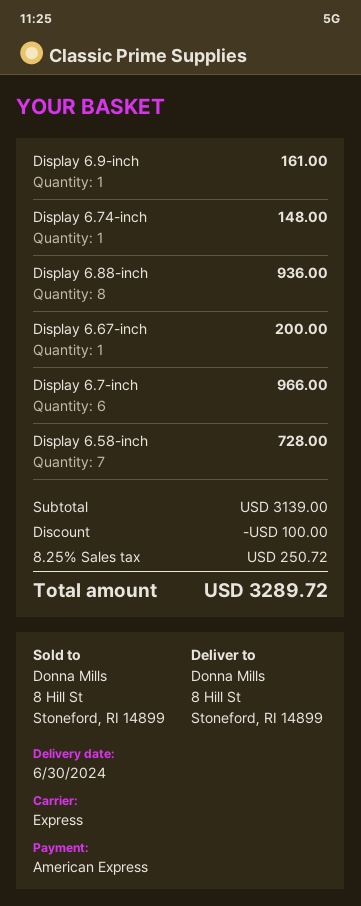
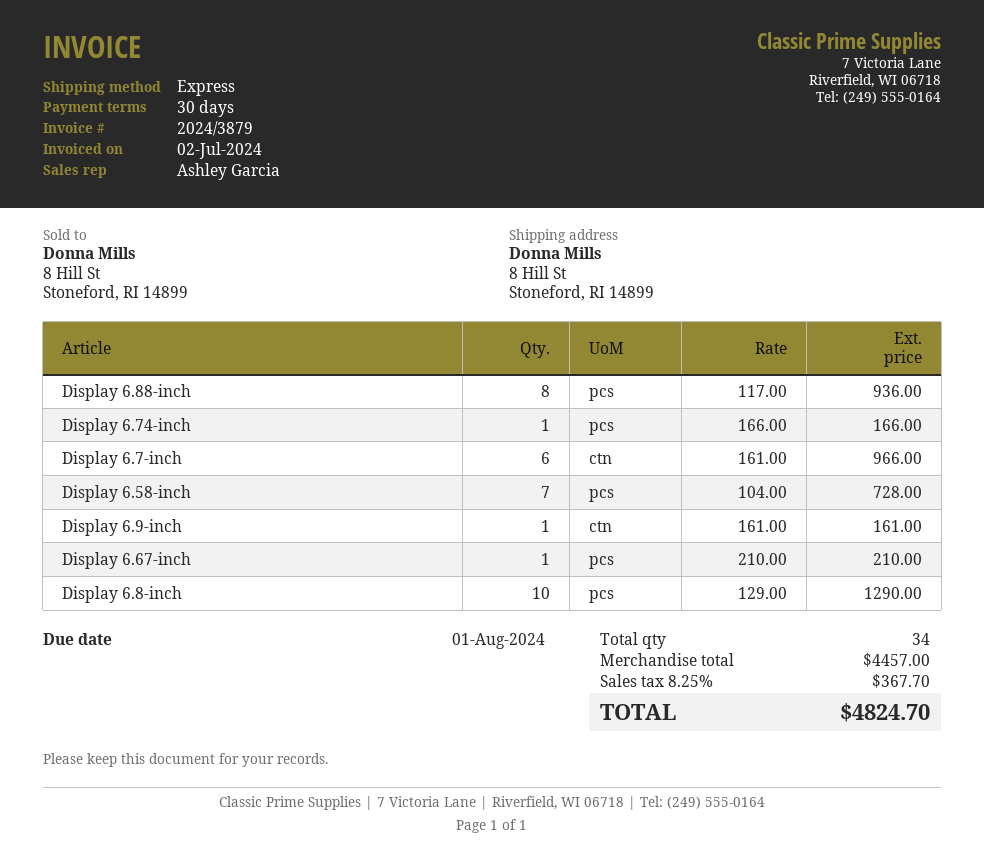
Display 6.74-inch: 1 for 148.00 -> 1 for 166.00
Display 6.67-inch: 1 for 200.00 -> 1 for 210.00
Display 6.8-inch: none -> 10 for 1290.00
subtotal: 3139.00 -> 4457.00
discount: 100.00 -> none
tax: 8.25% = 250.72 -> 8.25% = 367.70
total: 3289.72 -> 4824.70

